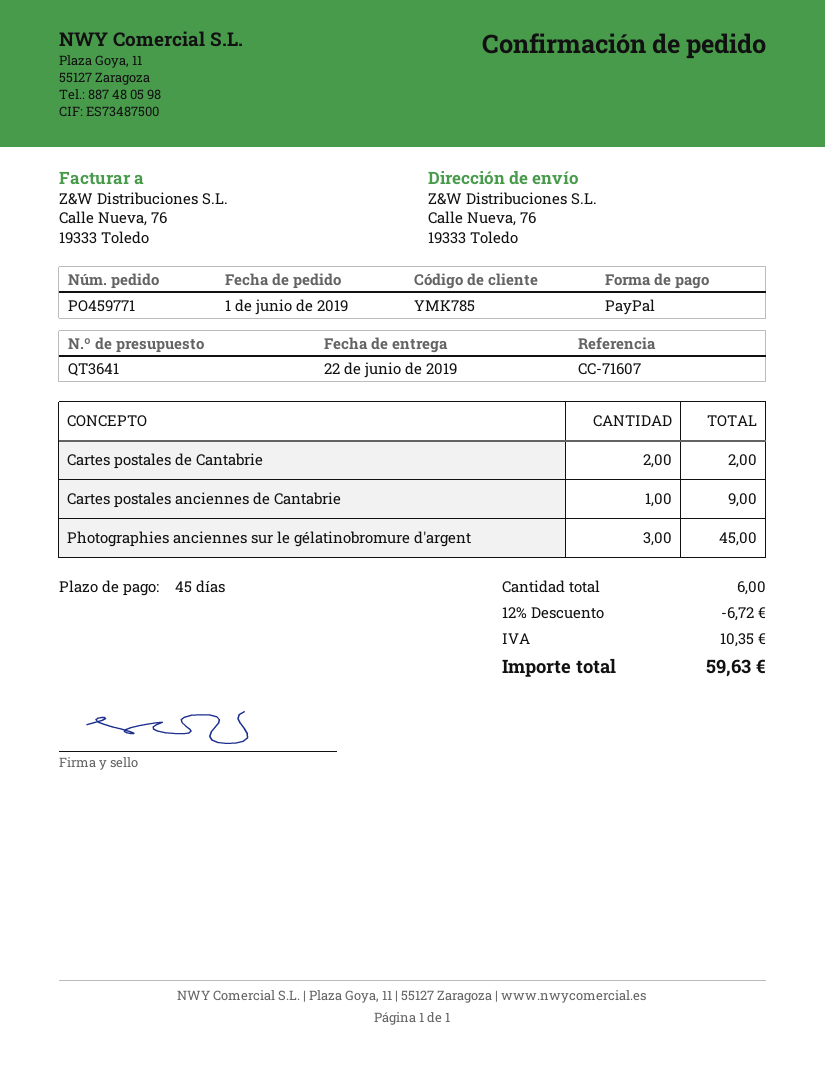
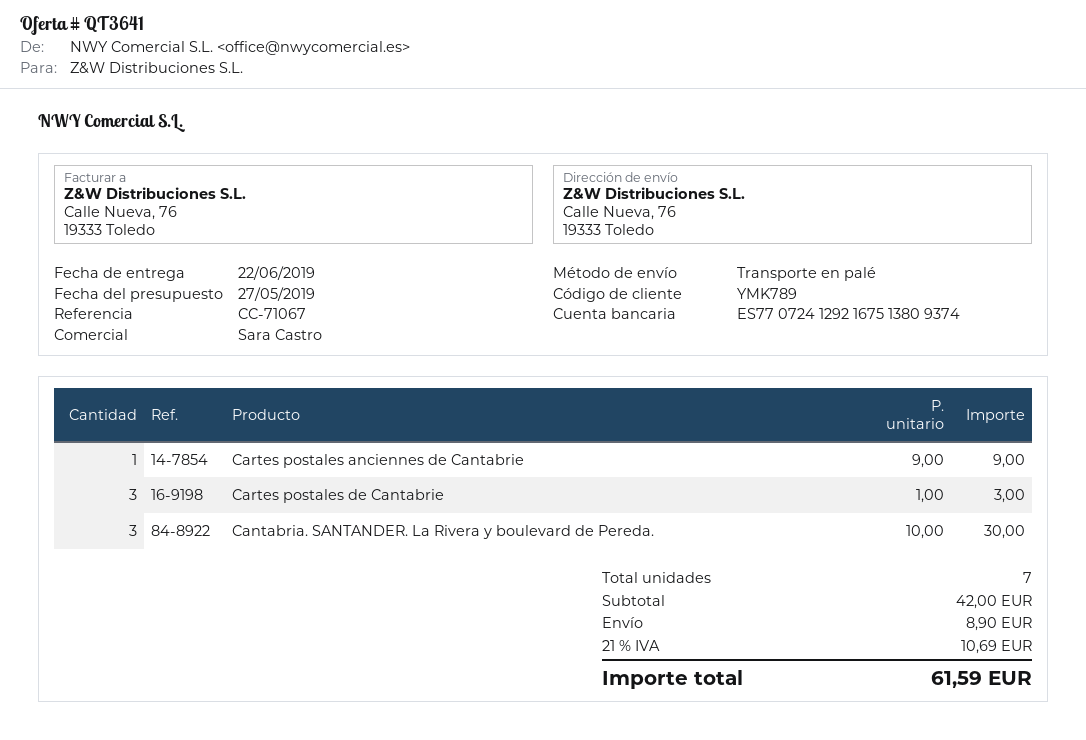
customer number: YMK785 -> YMK789
reference: CC-71607 -> CC-71067
Cartes postales de Cantabrie: 2 for 2.00 -> 3 for 3.00
Photographies anciennes sur le gélatinobromure d'argent: 3 for 45.00 -> none
Cantabria. SANTANDER. La Rivera y boulevard de Pereda.: none -> 3 for 30.00
total quantity: 6 -> 7
discount: 12% = 6.72 -> none
shipping: none -> 8.90
tax: 10.35 -> 10.69
total: 59.63 -> 61.59

